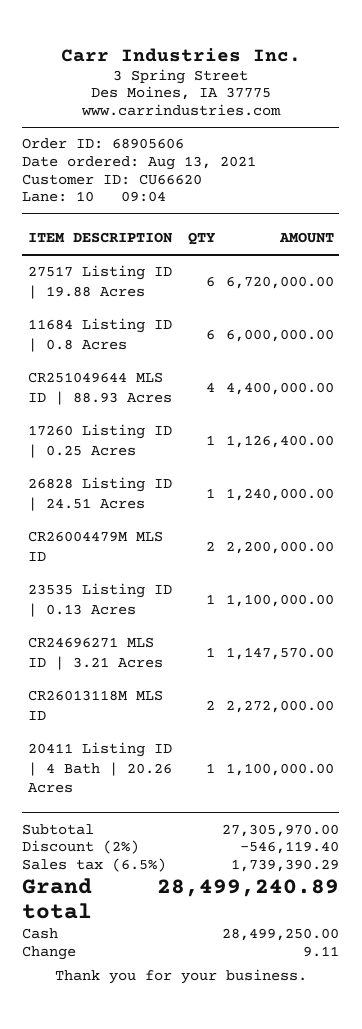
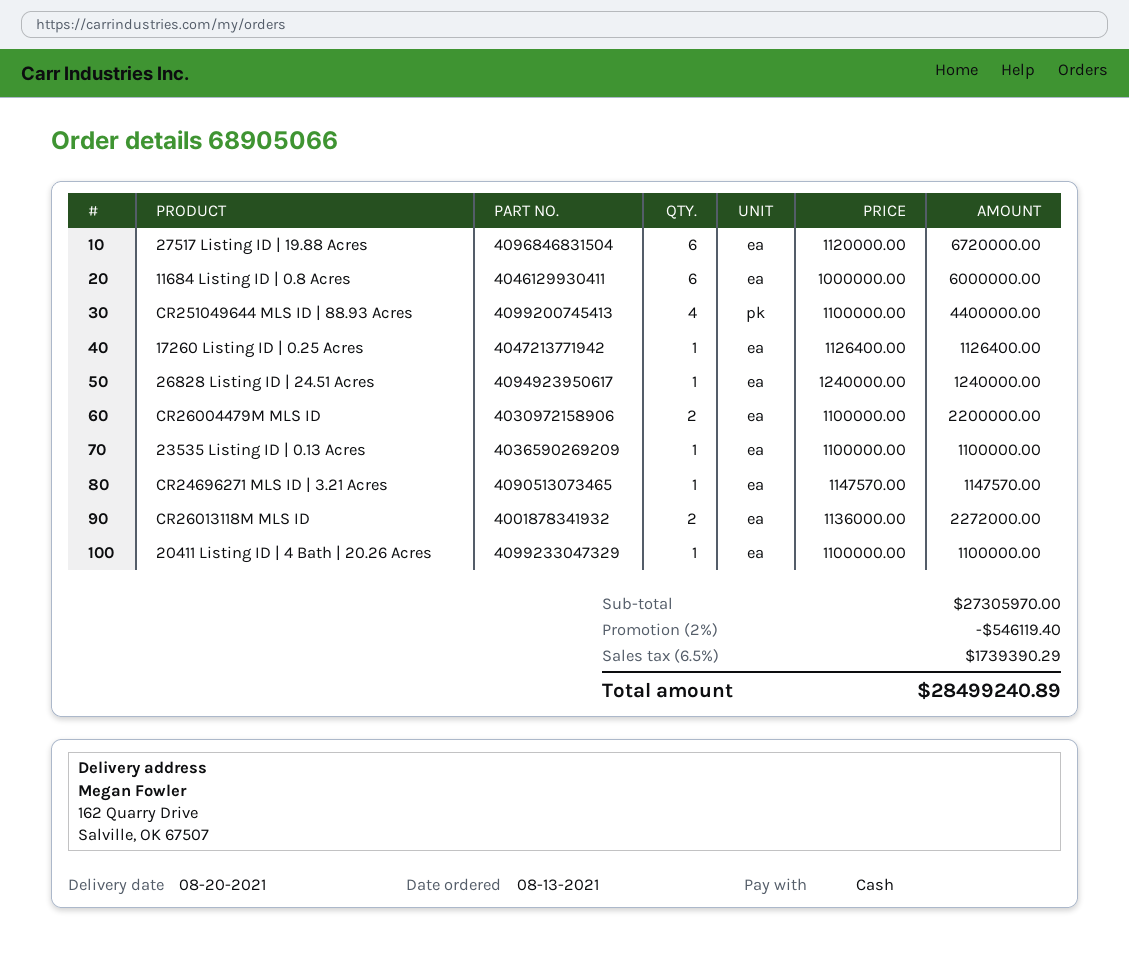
order number: 68905606 -> 68905066

